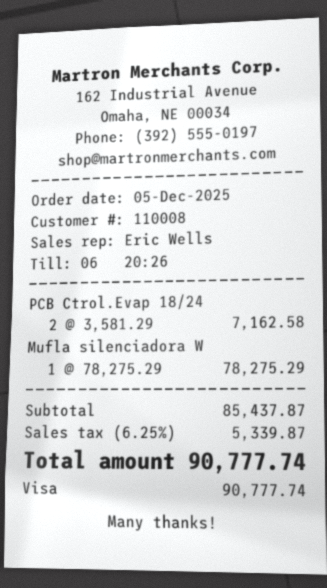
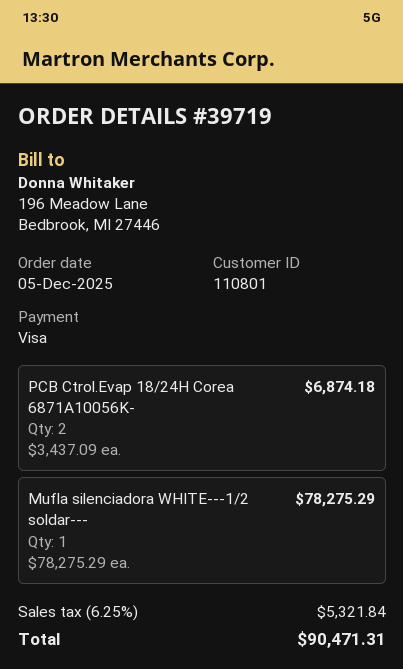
customer number: 110008 -> 110801
PCB Ctrol.Evap 18/24: 2 x 3581.29 = 7162.58 -> 2 x 3437.09 = 6874.18
tax: 6.25% = 5339.87 -> 6.25% = 5321.84
total: 90777.74 -> 90471.31

